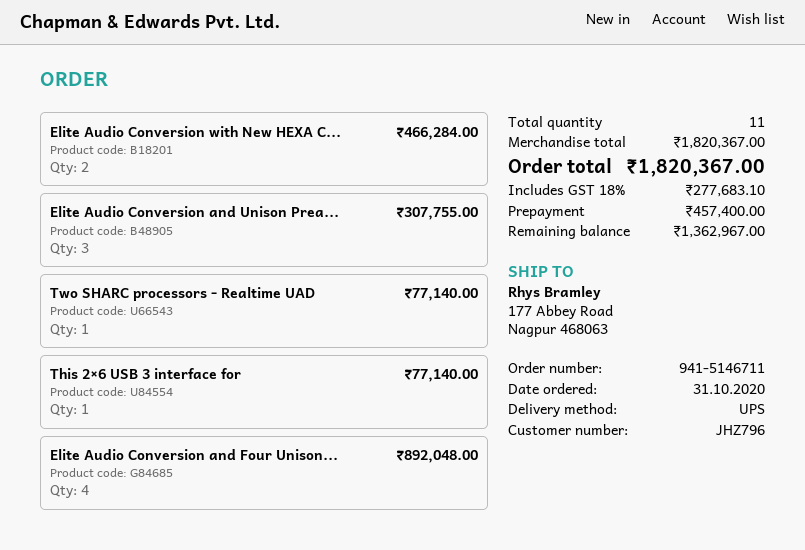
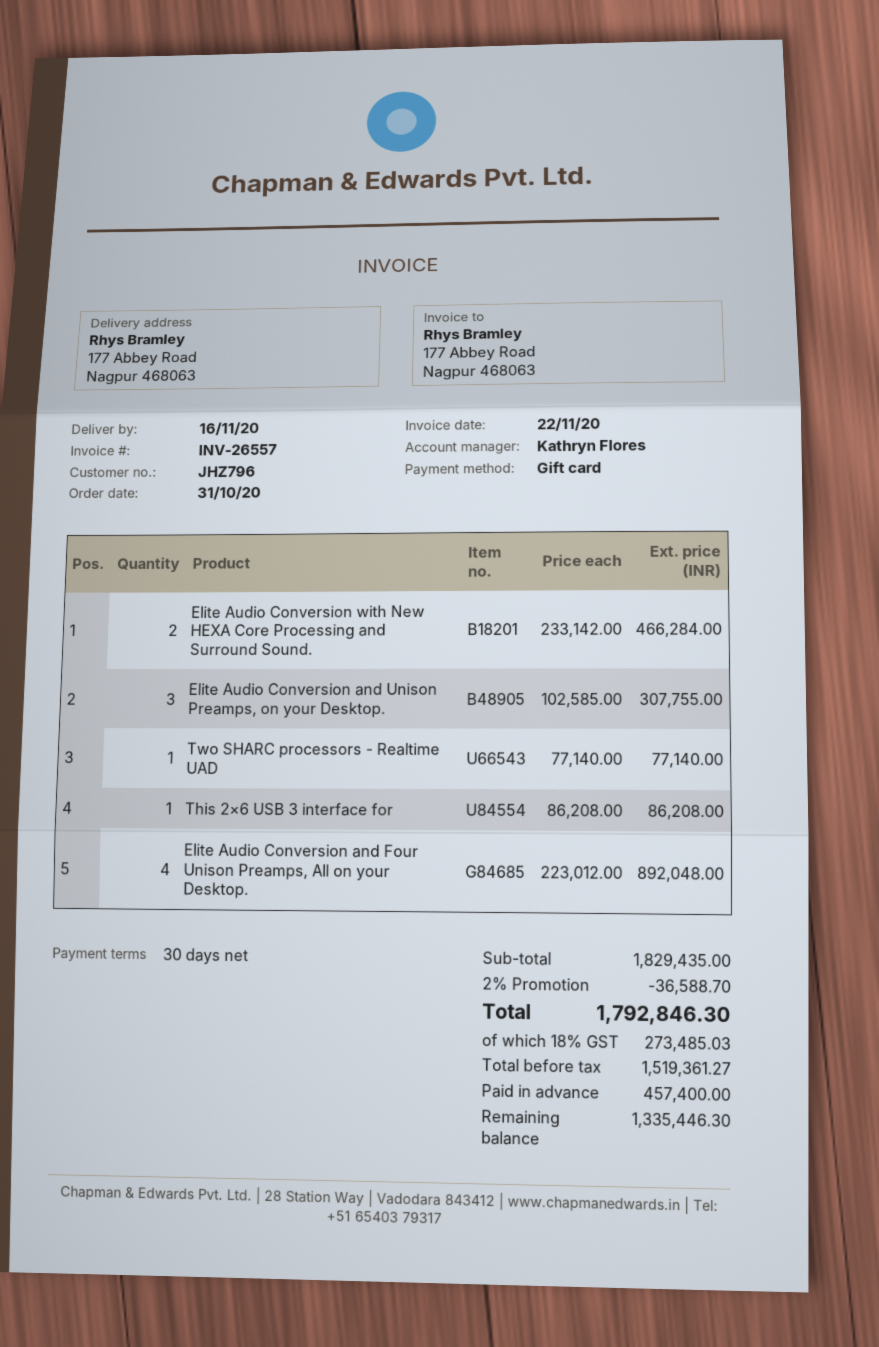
This 2×6 USB 3 interface for: 1 for 77140.00 -> 1 for 86208.00
subtotal: 1820367.00 -> 1829435.00
discount: none -> 2% = 36588.70
tax: 18% = 277683.10 -> 18% = 273485.03
total: 1820367.00 -> 1792846.30
balance: 1362967.00 -> 1335446.30

